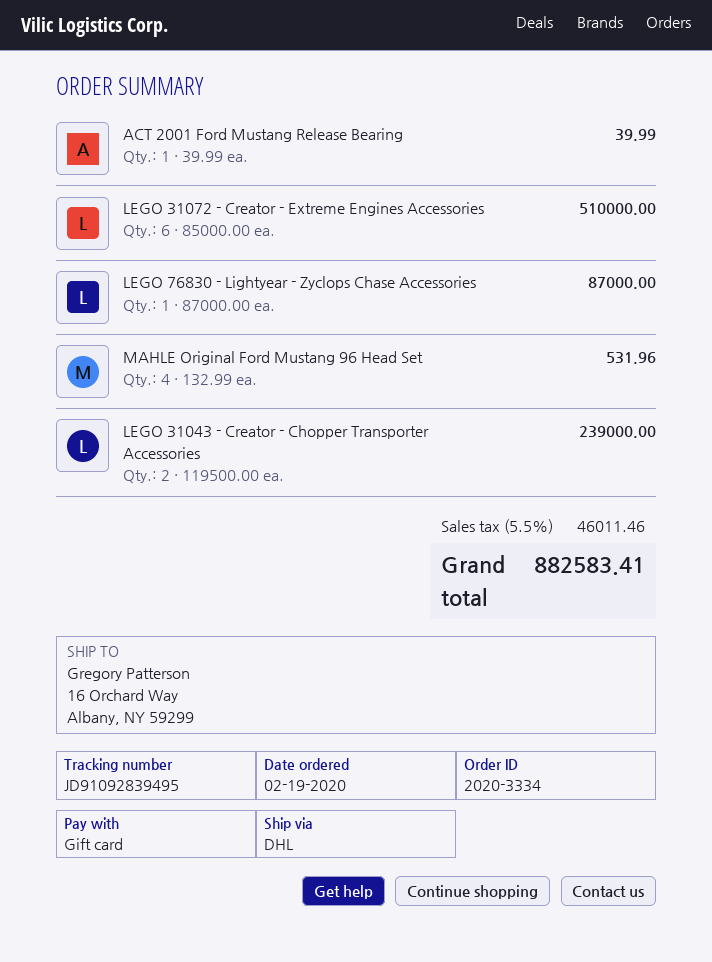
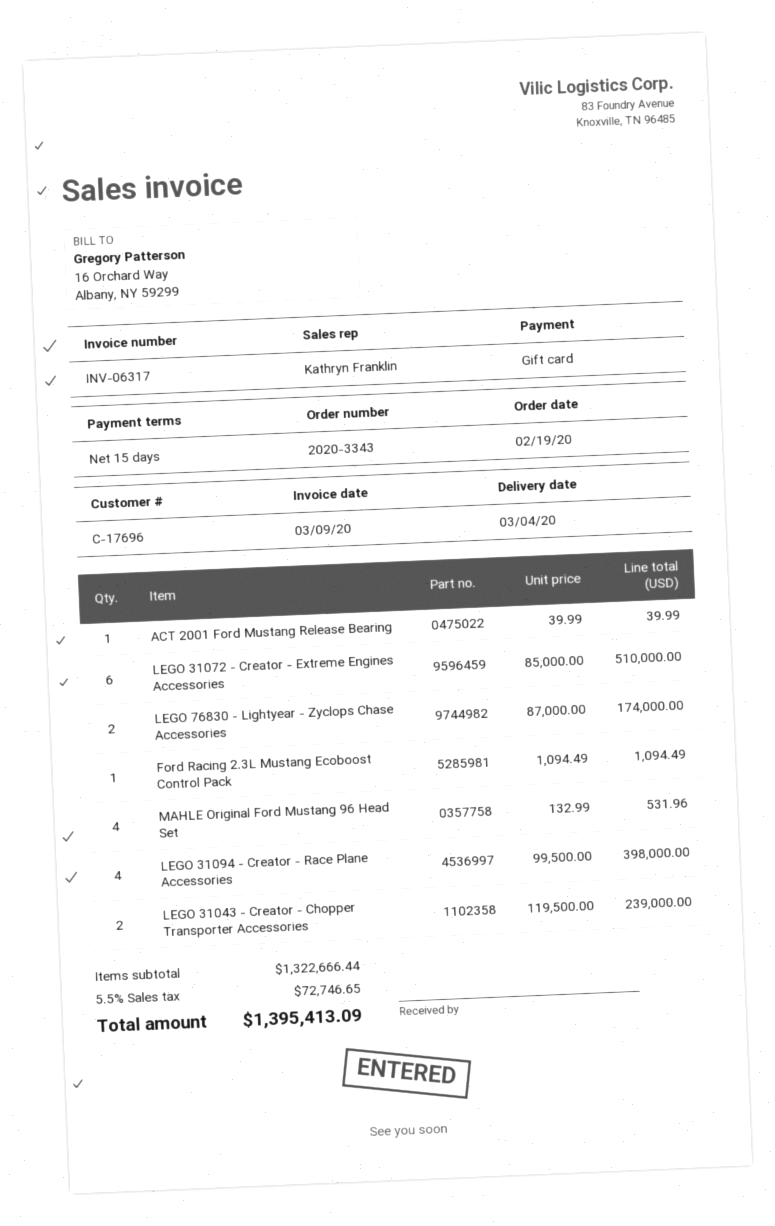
order number: 2020-3334 -> 2020-3343
LEGO 76830 - Lightyear - Zyclops Chase Accessories: 1 x 87000.00 = 87000.00 -> 2 x 87000.00 = 174000.00
Ford Racing 2.3L Mustang Ecoboost Control Pack: none -> 1 x 1094.49 = 1094.49
LEGO 31094 - Creator - Race Plane Accessories: none -> 4 x 99500.00 = 398000.00
tax: 5.5% = 46011.46 -> 5.5% = 72746.65
total: 882583.41 -> 1395413.09

